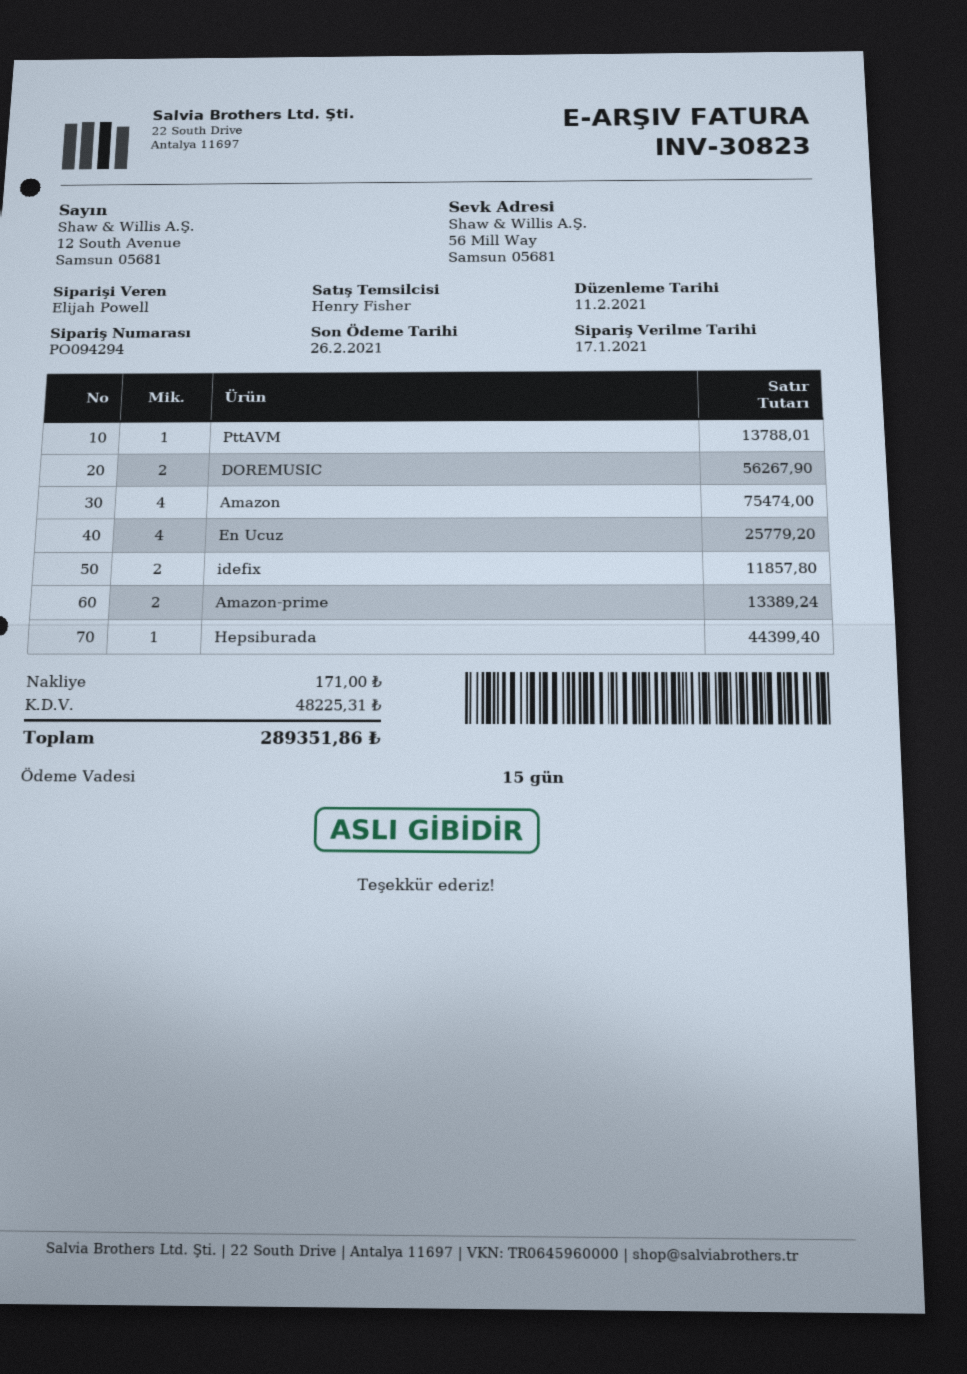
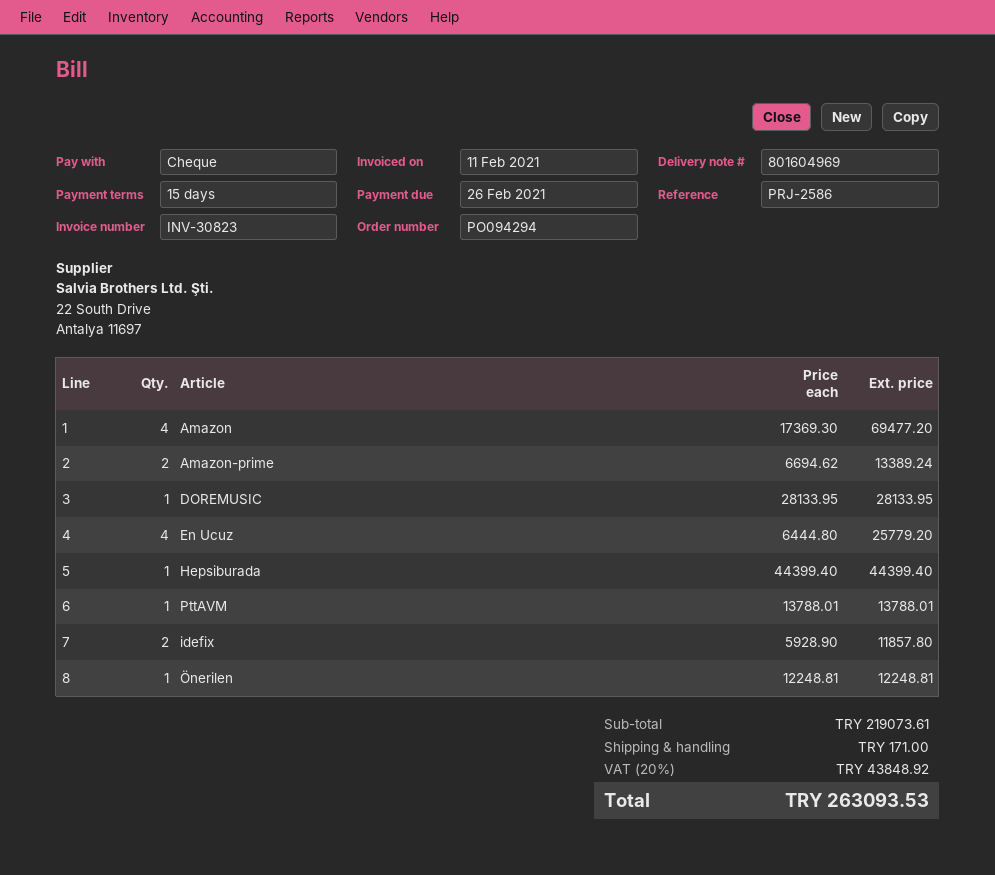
DOREMUSIC: 2 for 56267.90 -> 1 for 28133.95
Amazon: 4 for 75474.00 -> 4 for 69477.20
Önerilen: none -> 1 for 12248.81
tax: 48225.31 -> 43848.92
total: 289351.86 -> 263093.53

